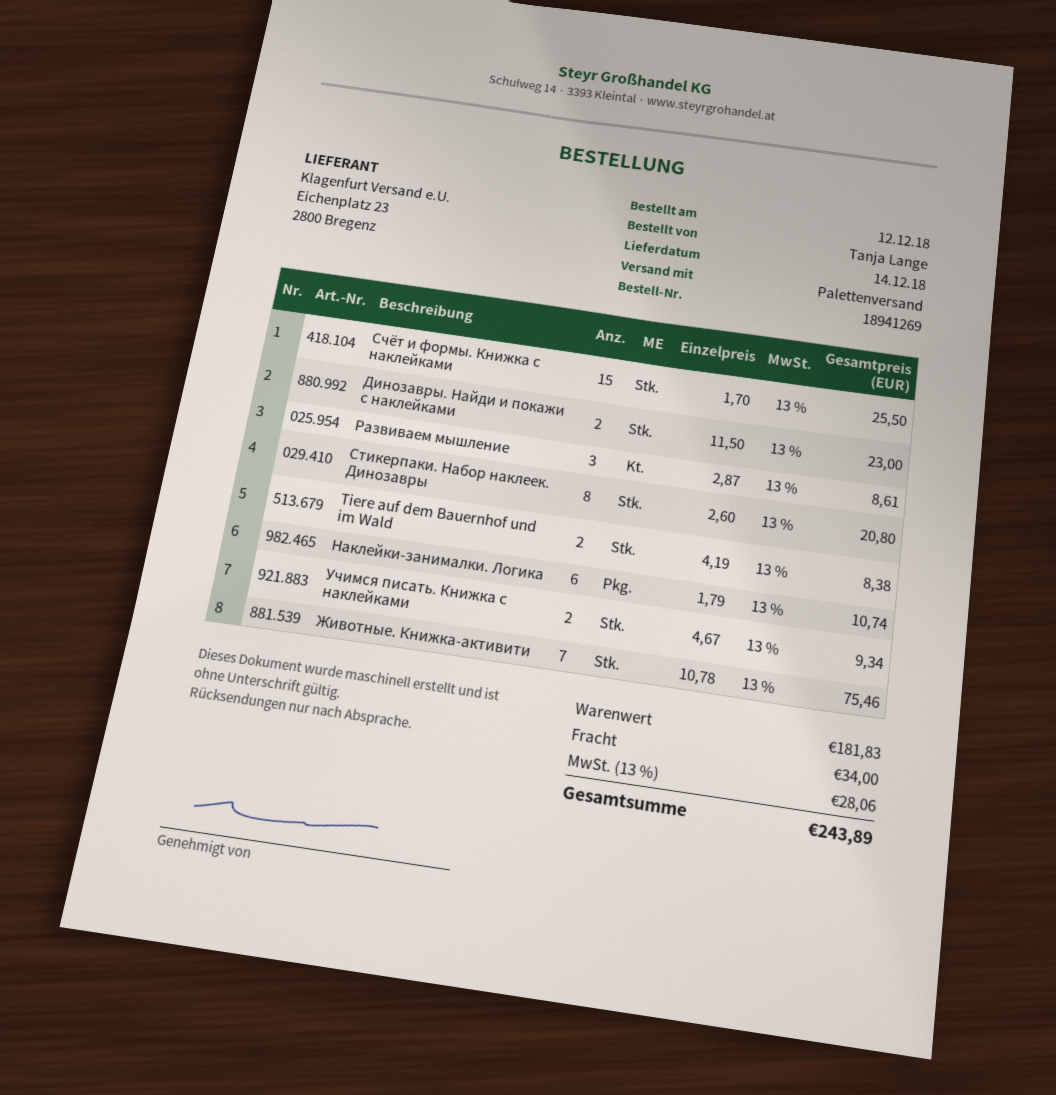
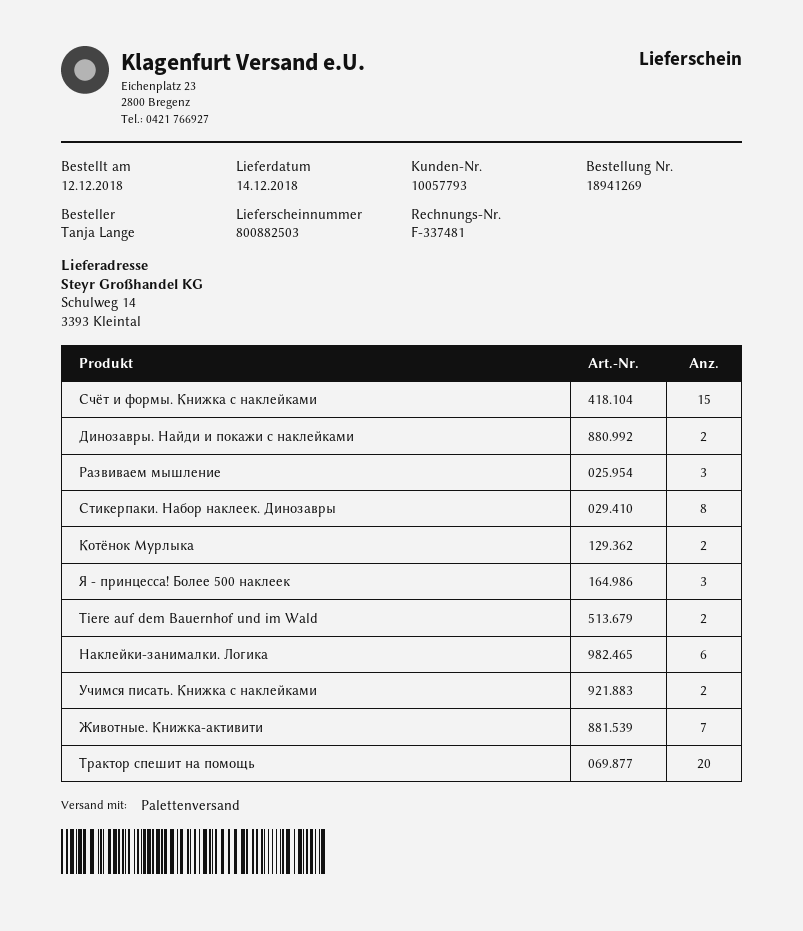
Котёнок Мурлыка: none -> 2
Я - принцесса! Более 500 наклеек: none -> 3
Трактор спешит на помощь: none -> 20

